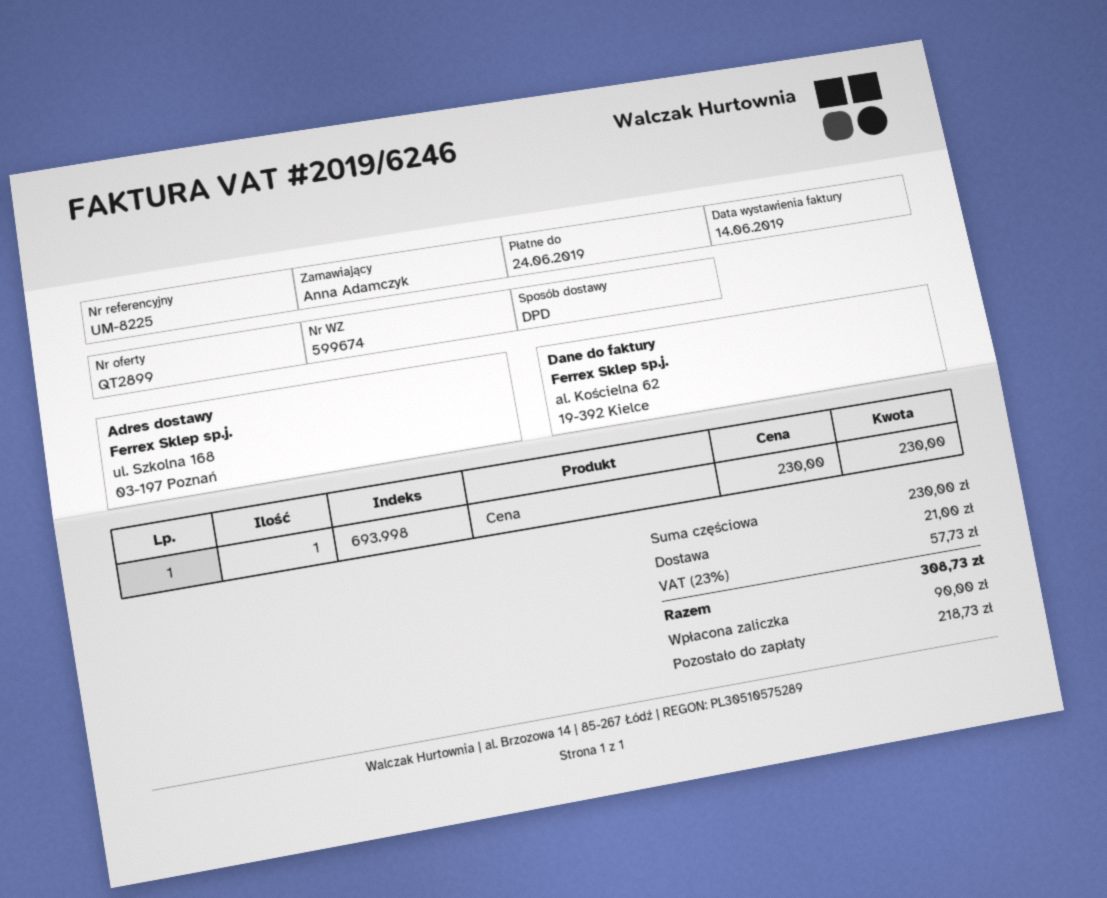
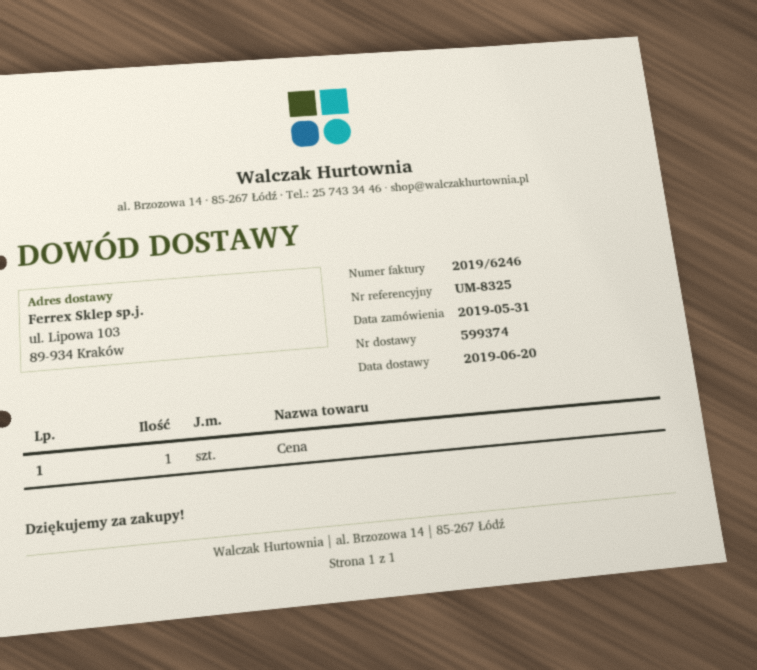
delivery note number: 599674 -> 599374
reference: UM-8225 -> UM-8325
ship to: ul. Szkolna 168, 03-197 Poznań -> ul. Lipowa 103, 89-934 Kraków

